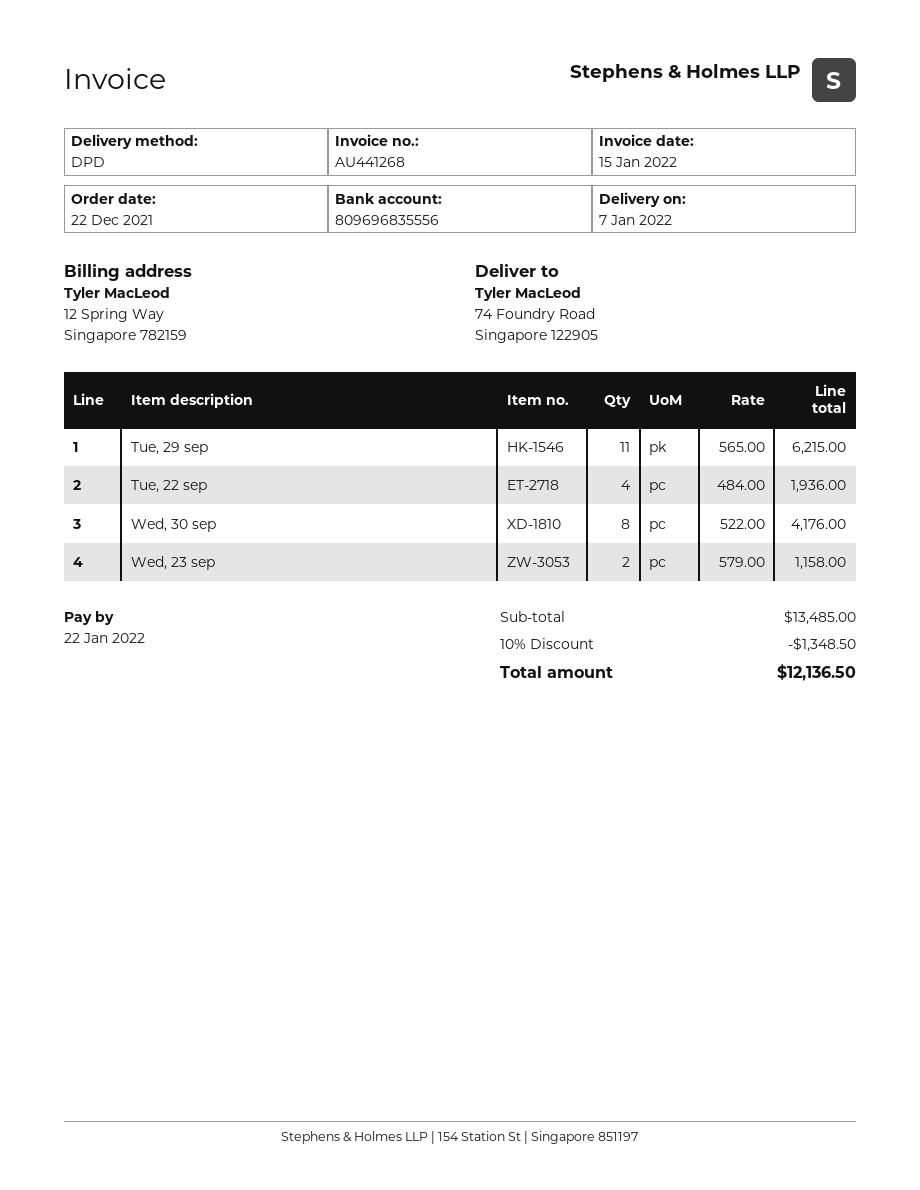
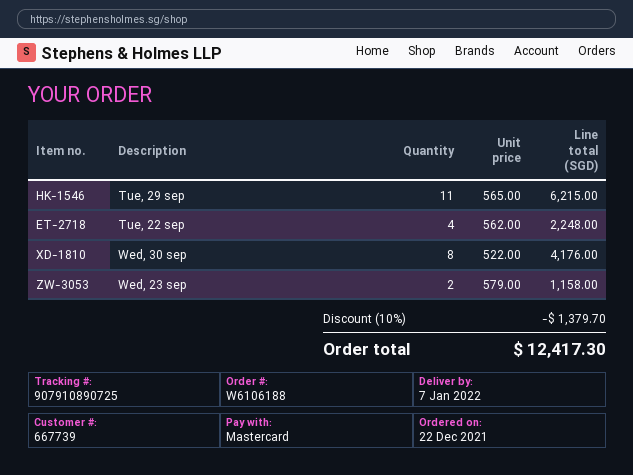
Tue, 22 sep: 4 x 484.00 = 1936.00 -> 4 x 562.00 = 2248.00
discount: 10% = 1348.50 -> 10% = 1379.70
total: 12136.50 -> 12417.30

